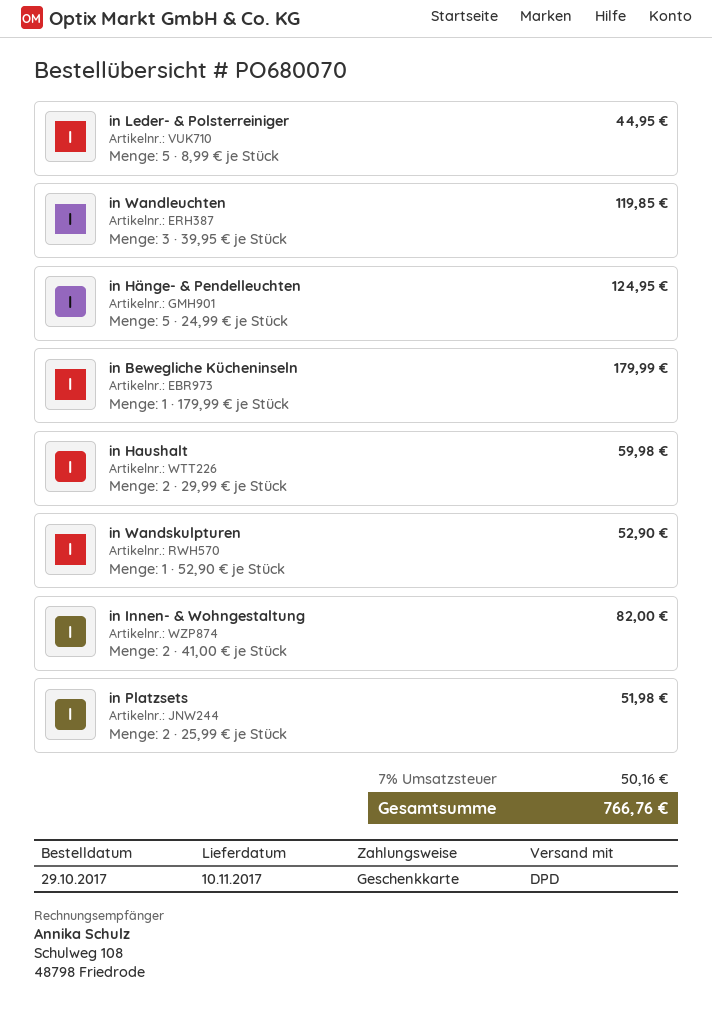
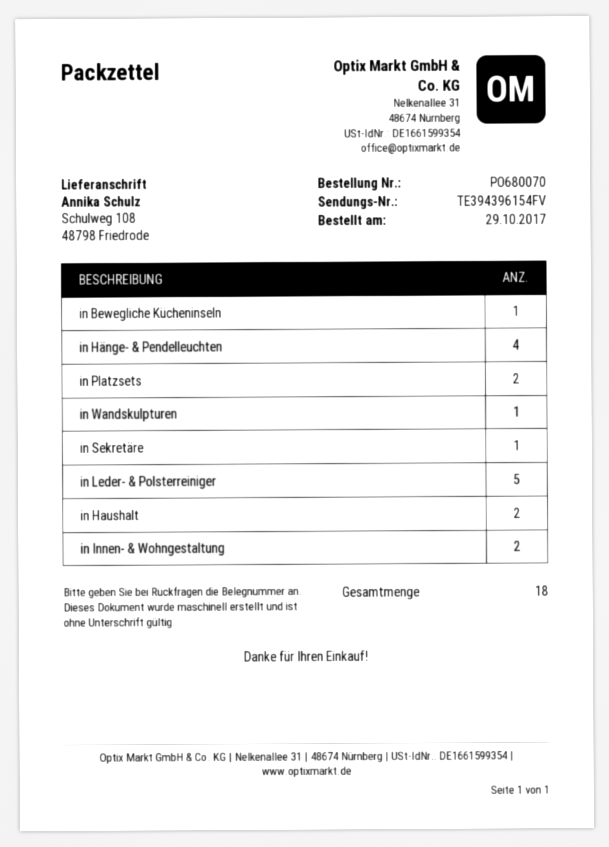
in Wandleuchten: 3 -> none
in Hänge- & Pendelleuchten: 5 -> 4
in Sekretäre: none -> 1

